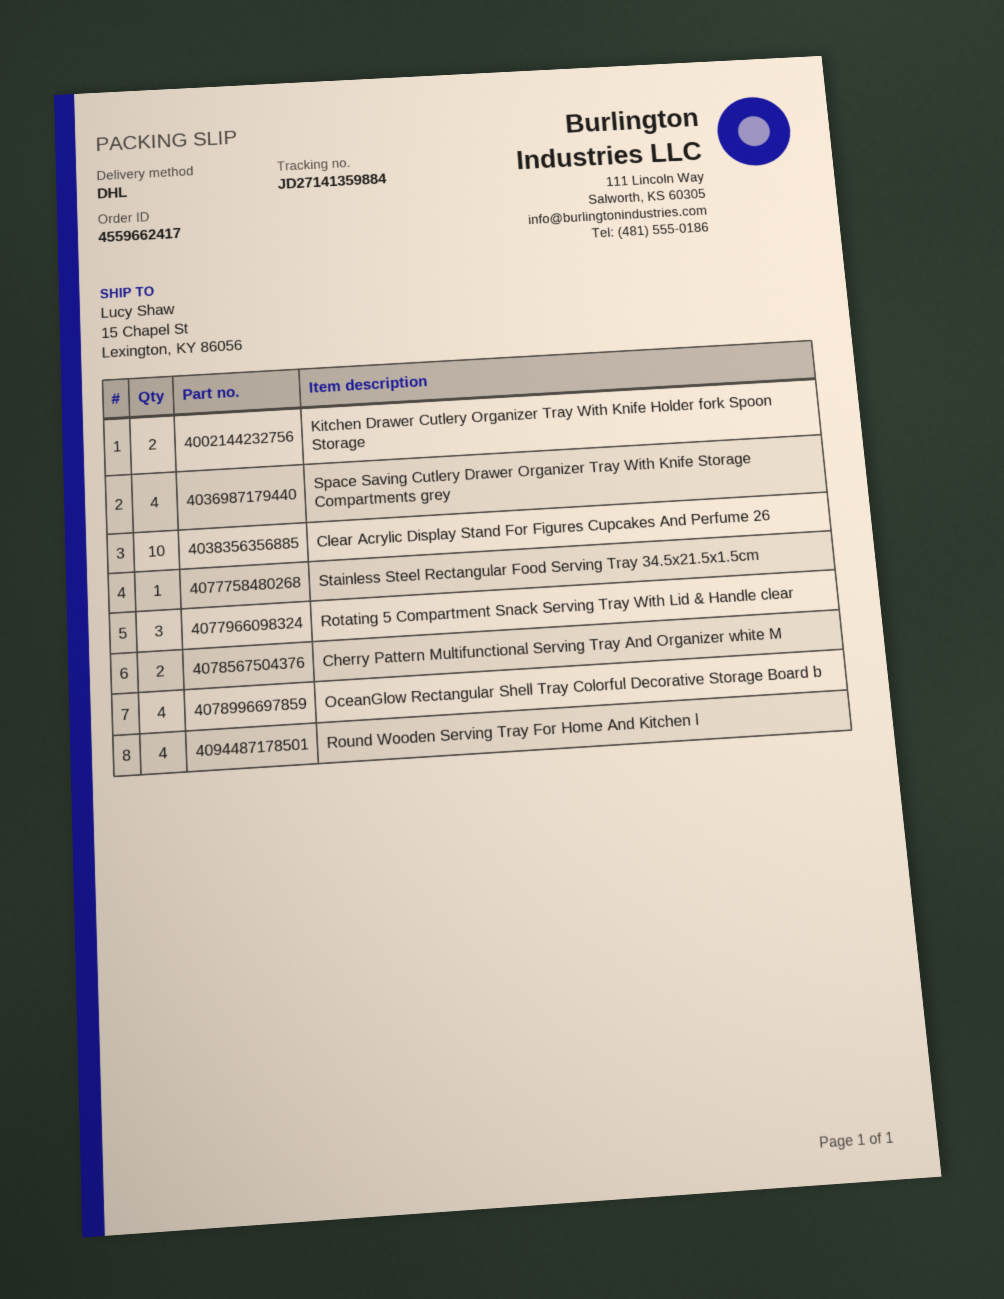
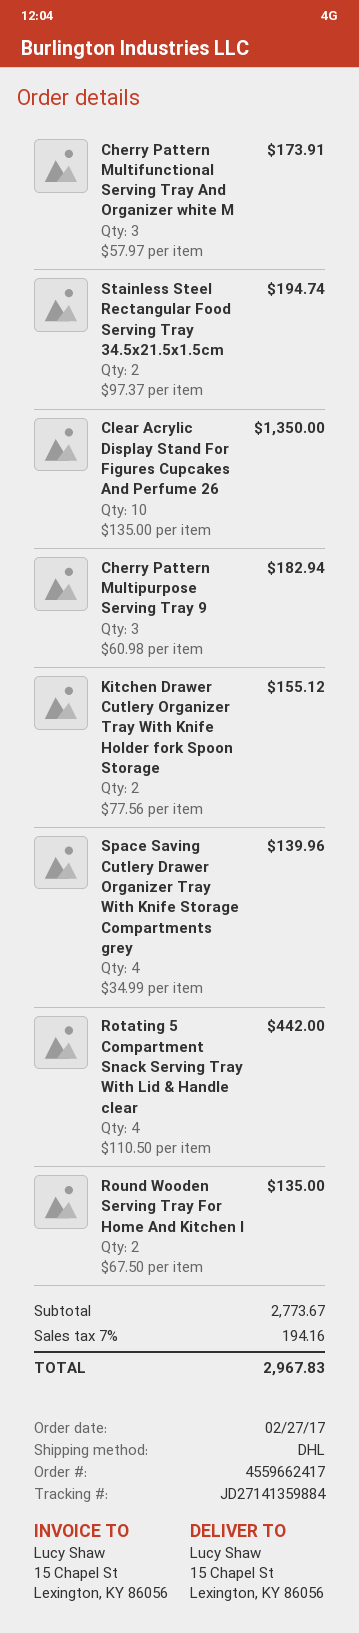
Stainless Steel Rectangular Food Serving Tray 34.5x21.5x1.5cm: 1 -> 2
Rotating 5 Compartment Snack Serving Tray With Lid & Handle clear: 3 -> 4
Cherry Pattern Multifunctional Serving Tray And Organizer white M: 2 -> 3
OceanGlow Rectangular Shell Tray Colorful Decorative Storage Board b: 4 -> none
Round Wooden Serving Tray For Home And Kitchen l: 4 -> 2
Cherry Pattern Multipurpose Serving Tray 9: none -> 3

